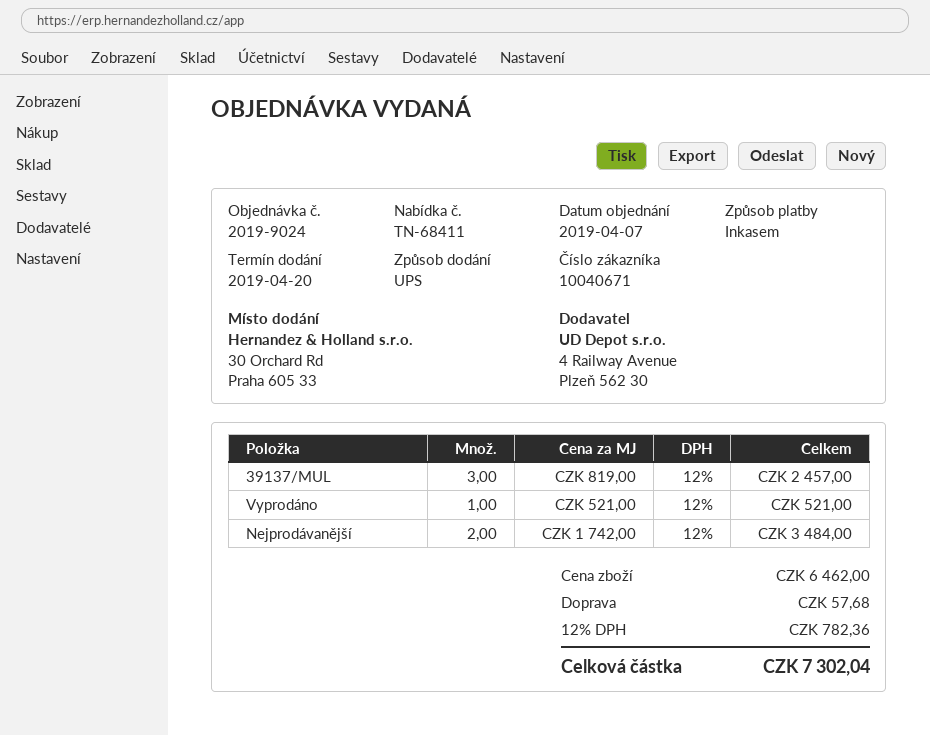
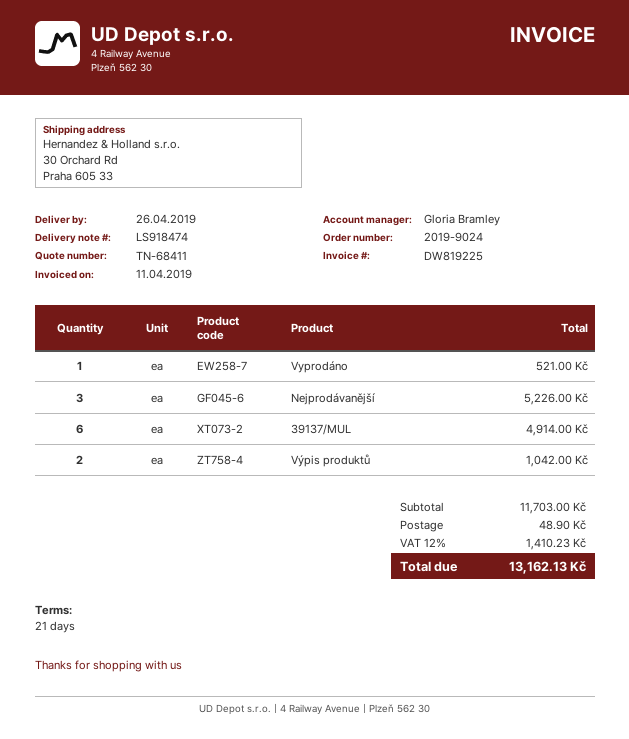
delivery date: 2019-04-20 -> 2019-04-26
39137/MUL: 3 for 2457.00 -> 6 for 4914.00
Nejprodávanější: 2 for 3484.00 -> 3 for 5226.00
Výpis produktů: none -> 2 for 1042.00
subtotal: 6462.00 -> 11703.00
shipping: 57.68 -> 48.90
tax: 12% = 782.36 -> 12% = 1410.23
total: 7302.04 -> 13162.13

